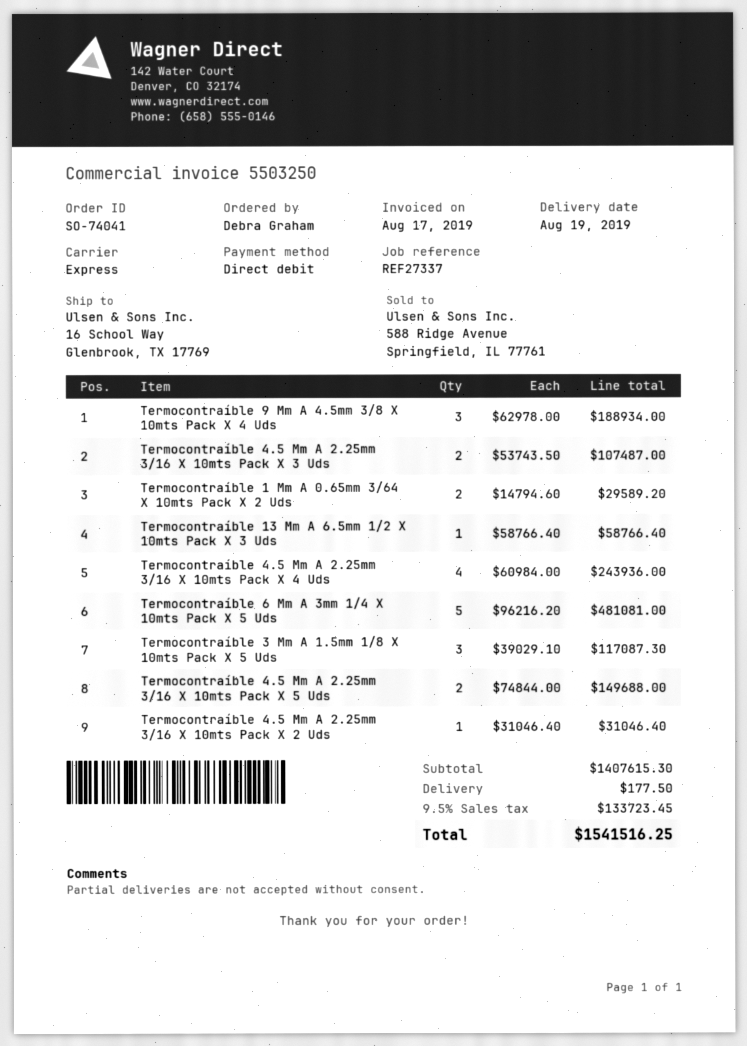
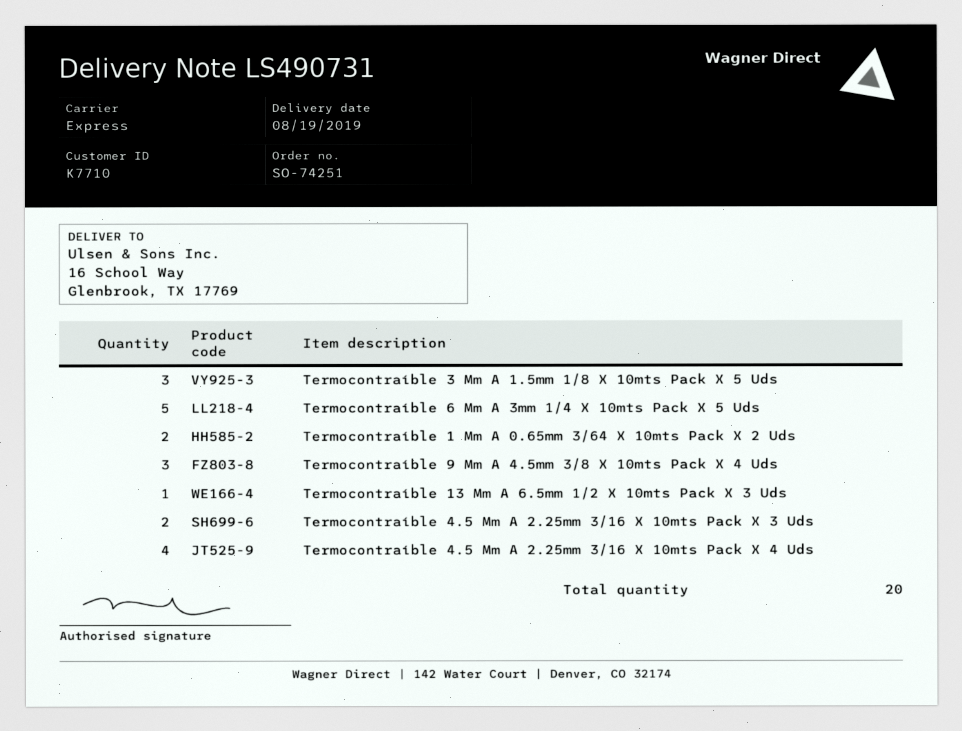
order number: SO-74041 -> SO-74251
Termocontraíble 4.5 Mm A 2.25mm 3/16 X 10mts Pack X 5 Uds: 2 -> none
Termocontraíble 4.5 Mm A 2.25mm 3/16 X 10mts Pack X 2 Uds: 1 -> none

